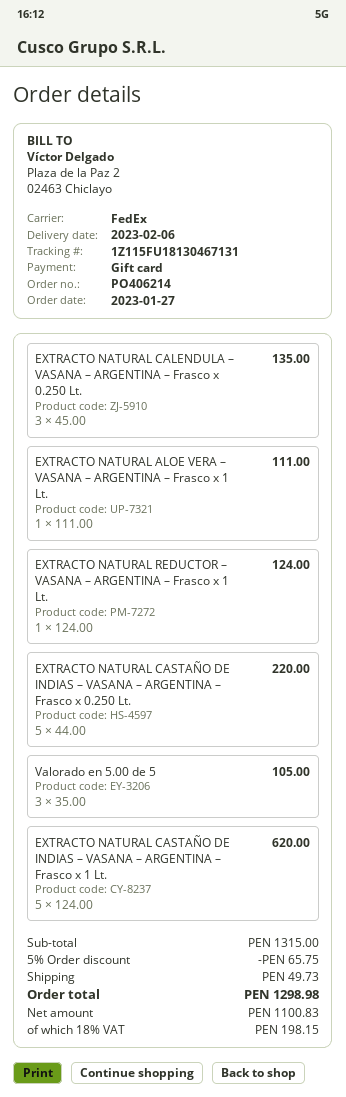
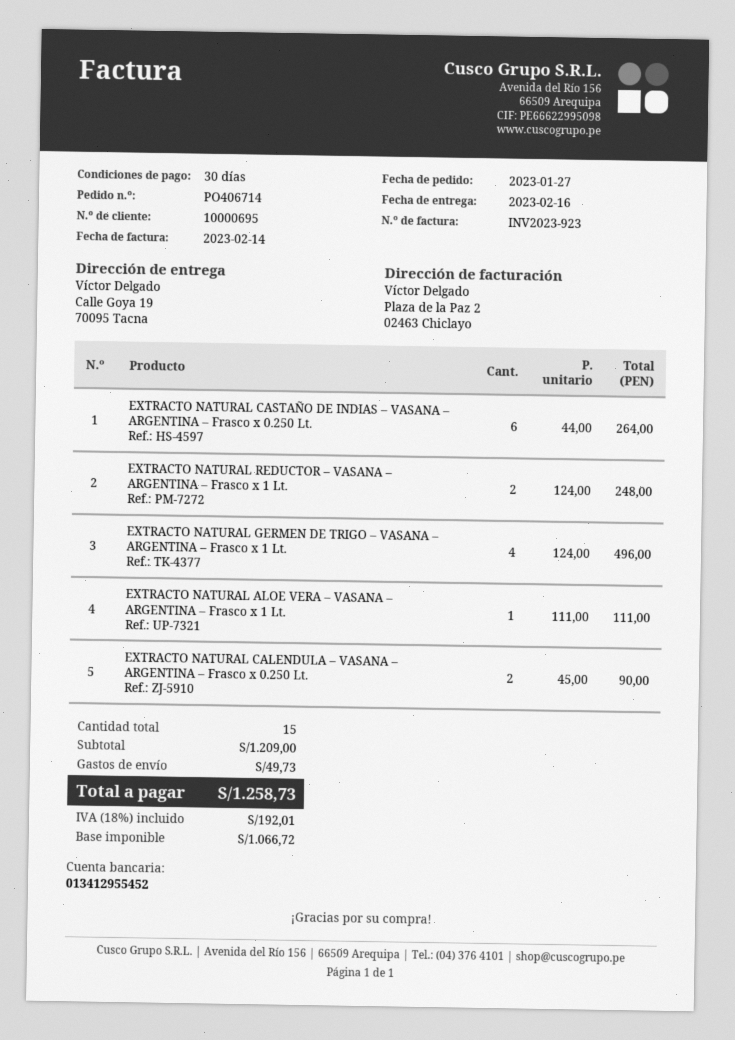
order number: PO406214 -> PO406714
delivery date: 2023-02-06 -> 2023-02-16
EXTRACTO NATURAL CALENDULA – VASANA – ARGENTINA – Frasco x 0.250 Lt.: 3 x 45.00 = 135.00 -> 2 x 45.00 = 90.00
EXTRACTO NATURAL REDUCTOR – VASANA – ARGENTINA – Frasco x 1 Lt.: 1 x 124.00 = 124.00 -> 2 x 124.00 = 248.00
EXTRACTO NATURAL CASTAÑO DE INDIAS – VASANA – ARGENTINA – Frasco x 0.250 Lt.: 5 x 44.00 = 220.00 -> 6 x 44.00 = 264.00
Valorado en 5.00 de 5: 3 x 35.00 = 105.00 -> none
EXTRACTO NATURAL CASTAÑO DE INDIAS – VASANA – ARGENTINA – Frasco x 1 Lt.: 5 x 124.00 = 620.00 -> none
EXTRACTO NATURAL GERMEN DE TRIGO – VASANA – ARGENTINA – Frasco x 1 Lt.: none -> 4 x 124.00 = 496.00
subtotal: 1315.00 -> 1209.00
discount: 5% = 65.75 -> none
net: 1100.83 -> 1066.72
tax: 18% = 198.15 -> 18% = 192.01
total: 1298.98 -> 1258.73

